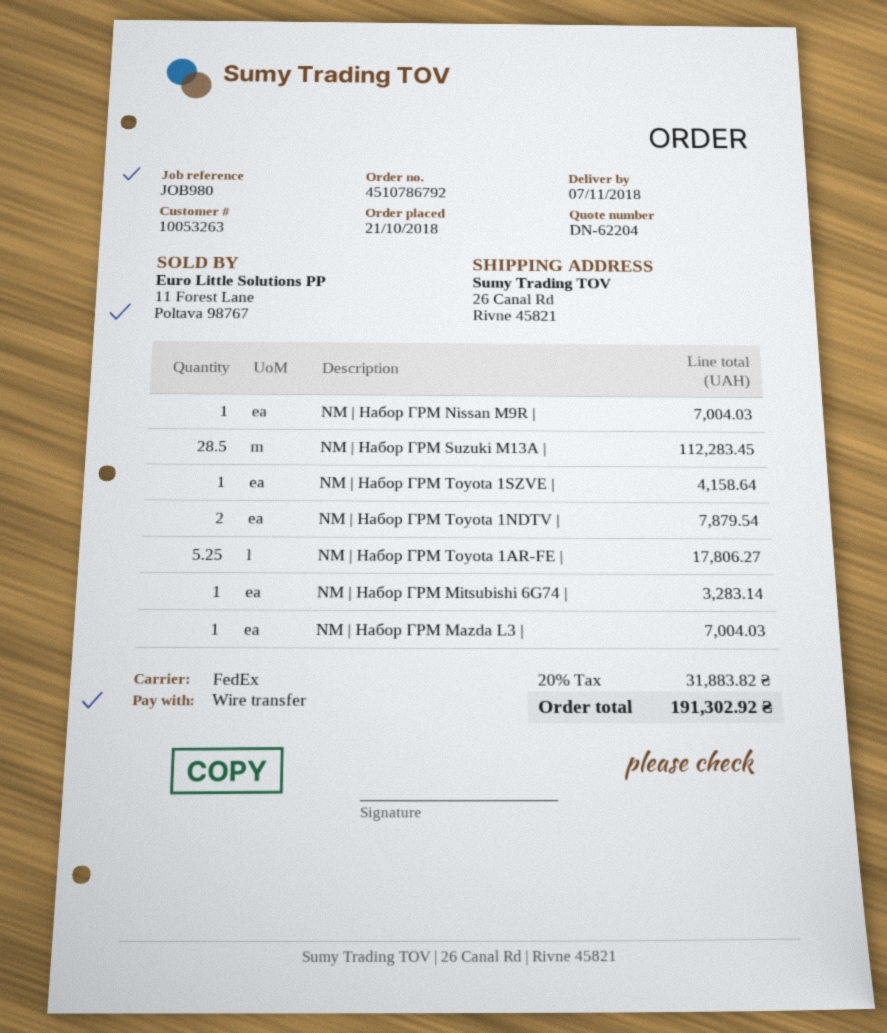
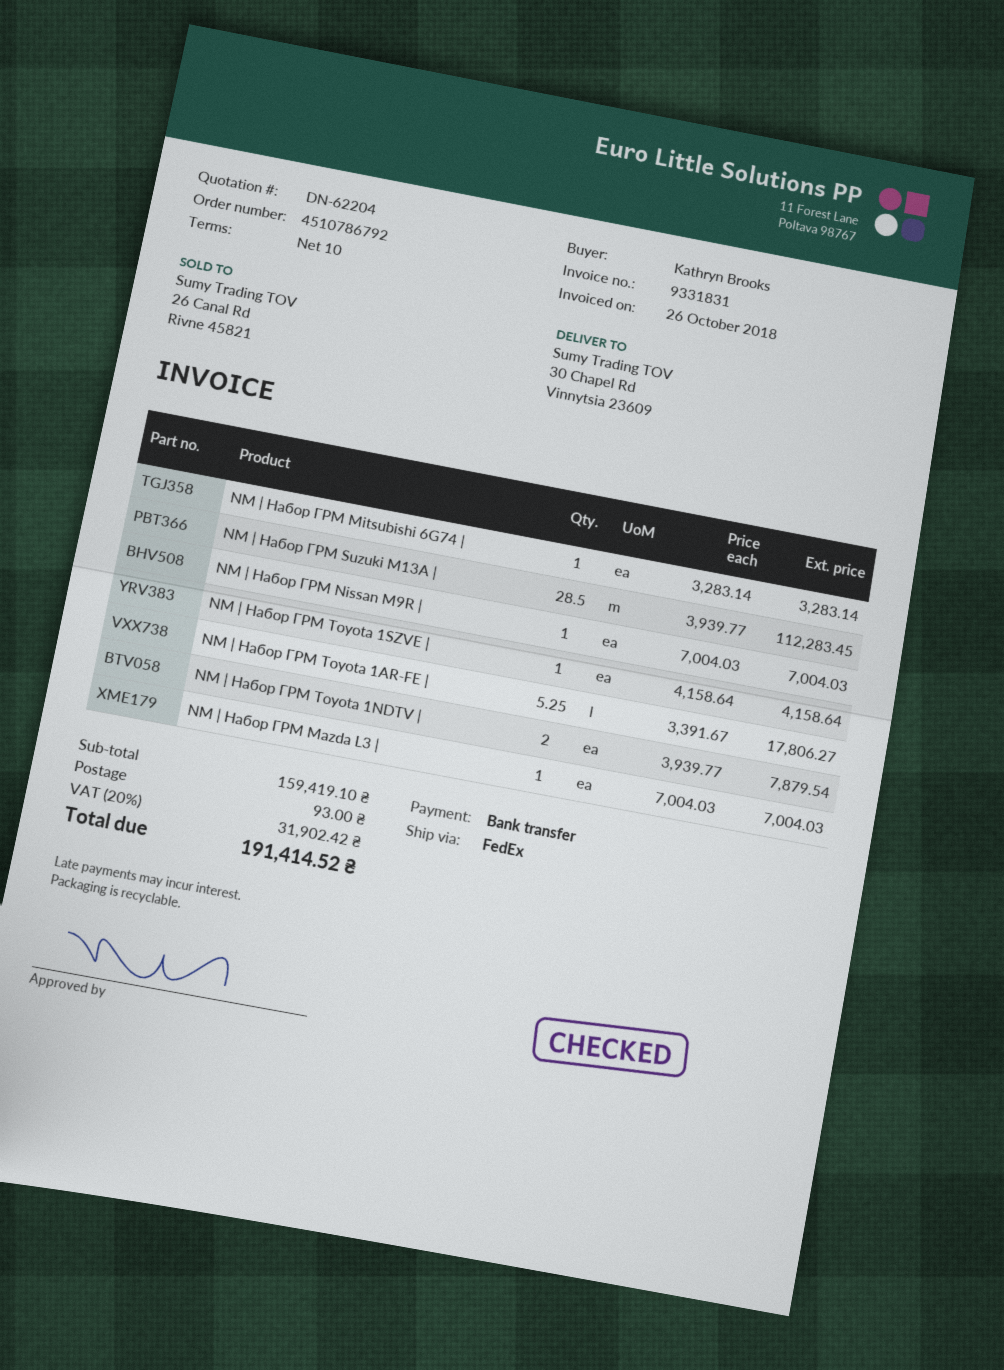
ship to: 26 Canal Rd, Rivne 45821 -> 30 Chapel Rd, Vinnytsia 23609
shipping: none -> 93.00
tax: 20% = 31883.82 -> 20% = 31902.42
total: 191302.92 -> 191414.52

